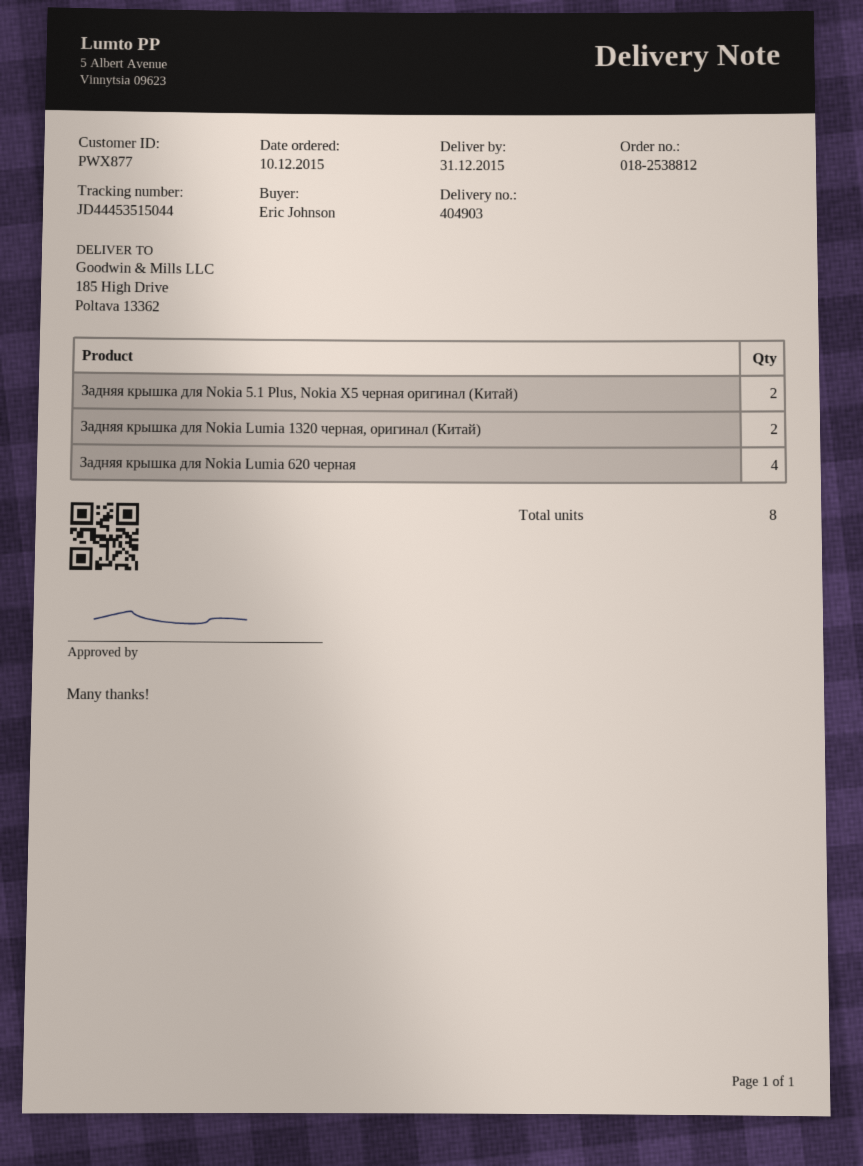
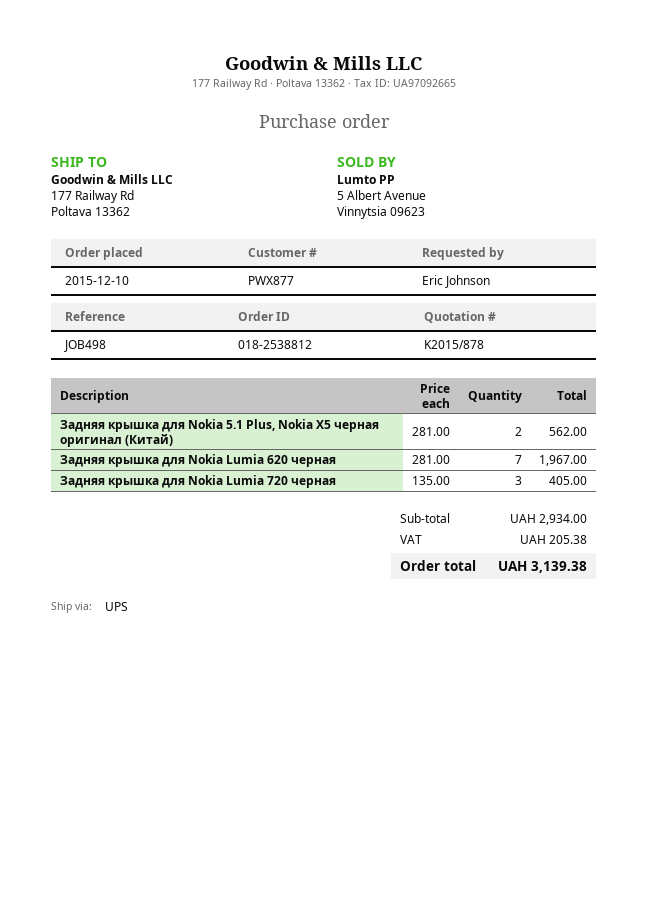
ship to: 185 High Drive, Poltava 13362 -> 177 Railway Rd, Poltava 13362
Задняя крышка для Nokia Lumia 1320 черная, оригинал (Китай): 2 -> none
Задняя крышка для Nokia Lumia 620 черная: 4 -> 7
Задняя крышка для Nokia Lumia 720 черная: none -> 3

